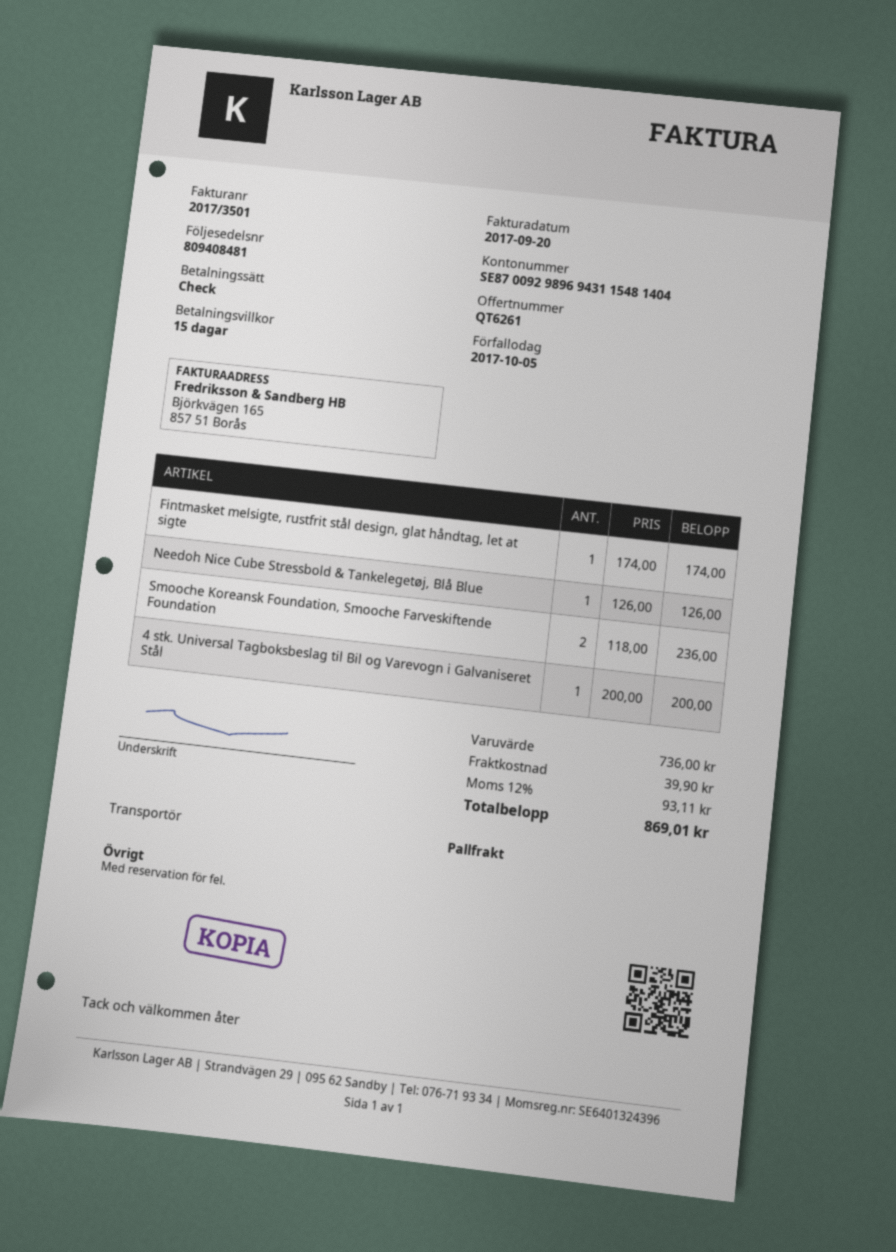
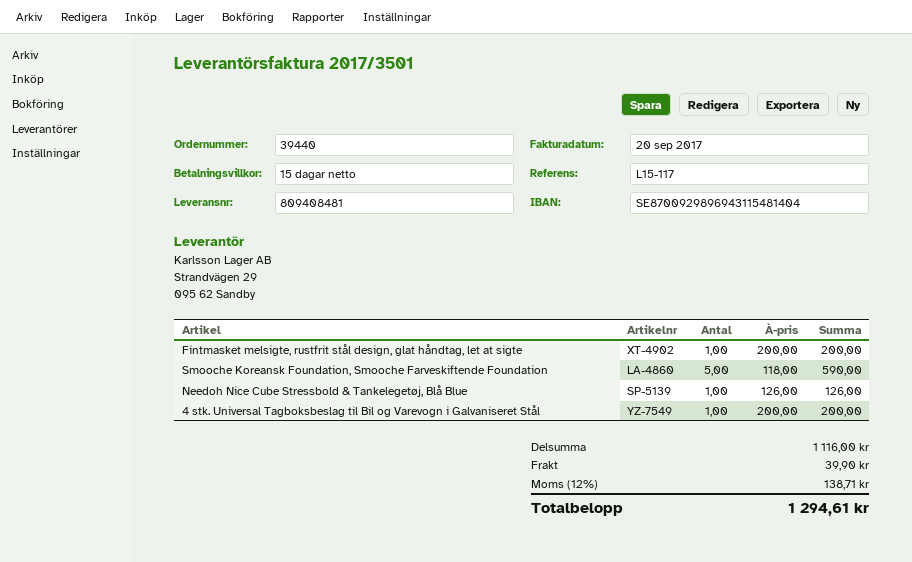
Fintmasket melsigte, rustfrit stål design, glat håndtag, let at sigte: 1 x 174.00 = 174.00 -> 1 x 200.00 = 200.00
Smooche Koreansk Foundation, Smooche Farveskiftende Foundation: 2 x 118.00 = 236.00 -> 5 x 118.00 = 590.00
subtotal: 736.00 -> 1116.00
tax: 12% = 93.11 -> 12% = 138.71
total: 869.01 -> 1294.61

